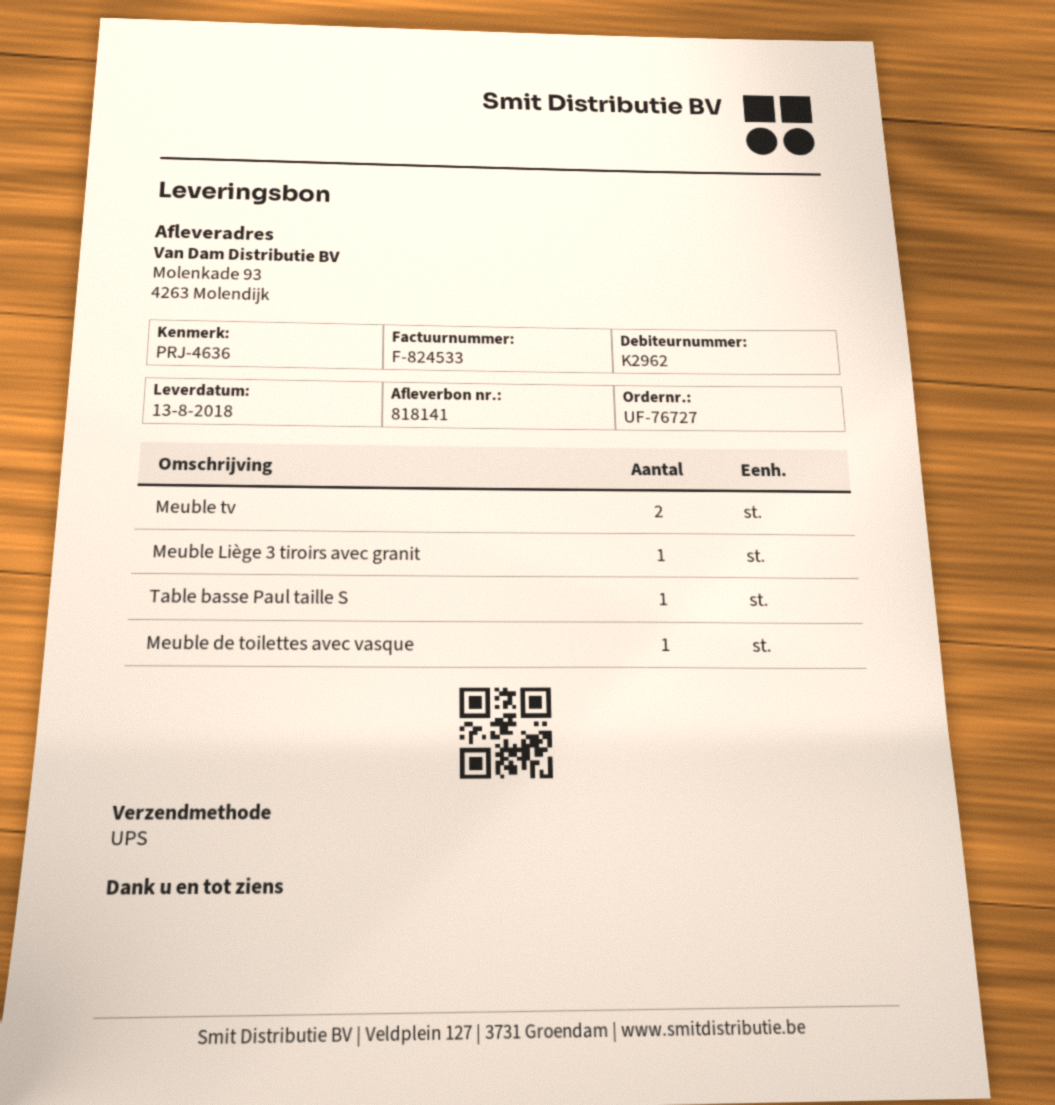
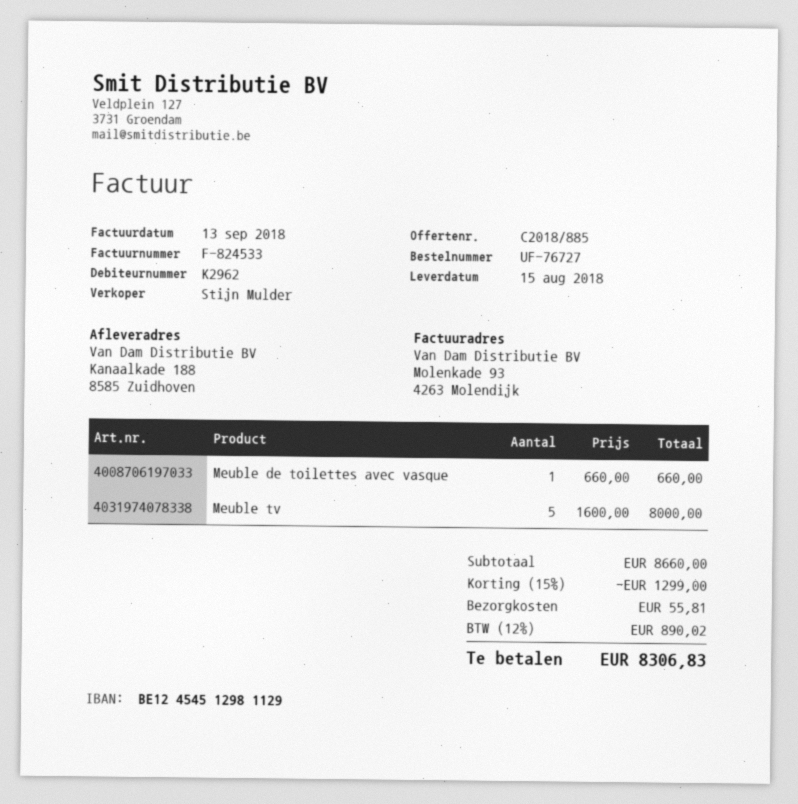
delivery date: 2018-08-13 -> 2018-08-15
ship to: Molenkade 93, 4263 Molendijk -> Kanaalkade 188, 8585 Zuidhoven
Meuble tv: 2 -> 5
Meuble Liège 3 tiroirs avec granit: 1 -> none
Table basse Paul taille S: 1 -> none

